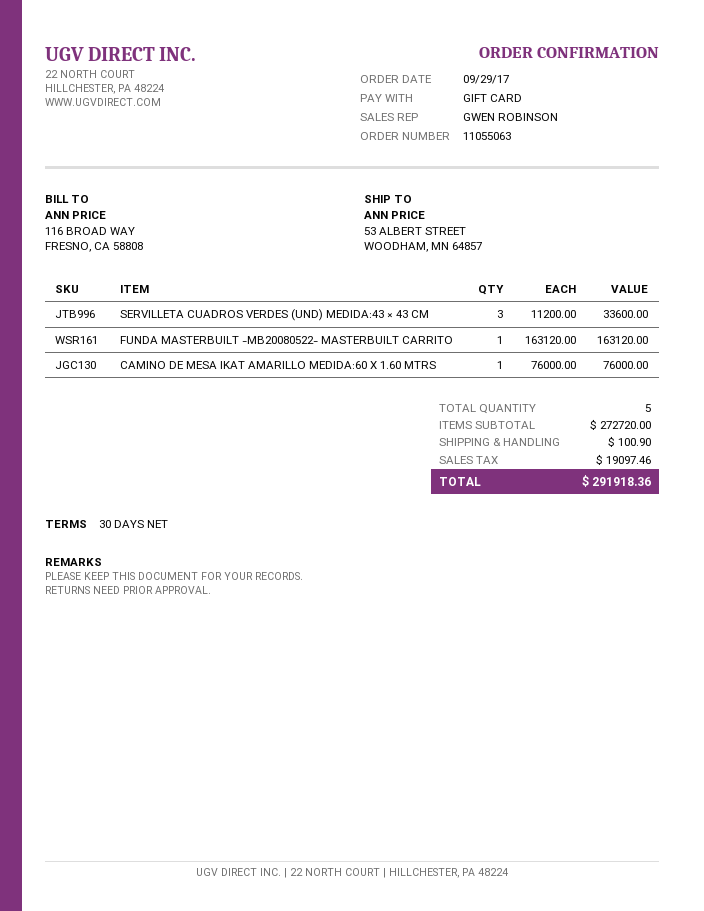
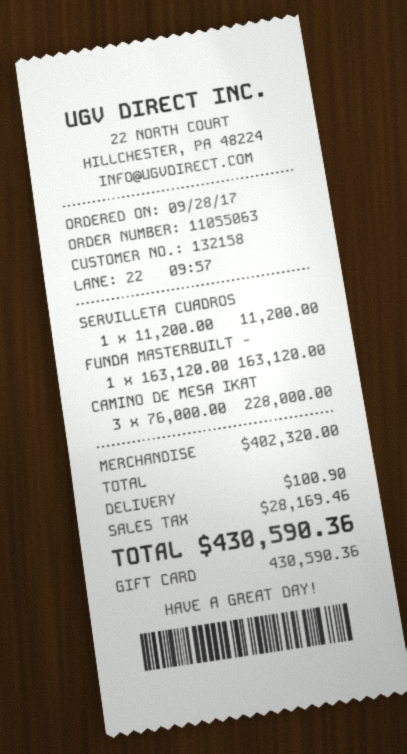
order date: 2017-09-29 -> 2017-09-28
SERVILLETA CUADROS VERDES (UND) MEDIDA:43 × 43 CM: 3 x 11200.00 = 33600.00 -> 1 x 11200.00 = 11200.00
CAMINO DE MESA IKAT AMARILLO MEDIDA:60 X 1.60 MTRS: 1 x 76000.00 = 76000.00 -> 3 x 76000.00 = 228000.00
subtotal: 272720.00 -> 402320.00
tax: 19097.46 -> 28169.46
total: 291918.36 -> 430590.36

